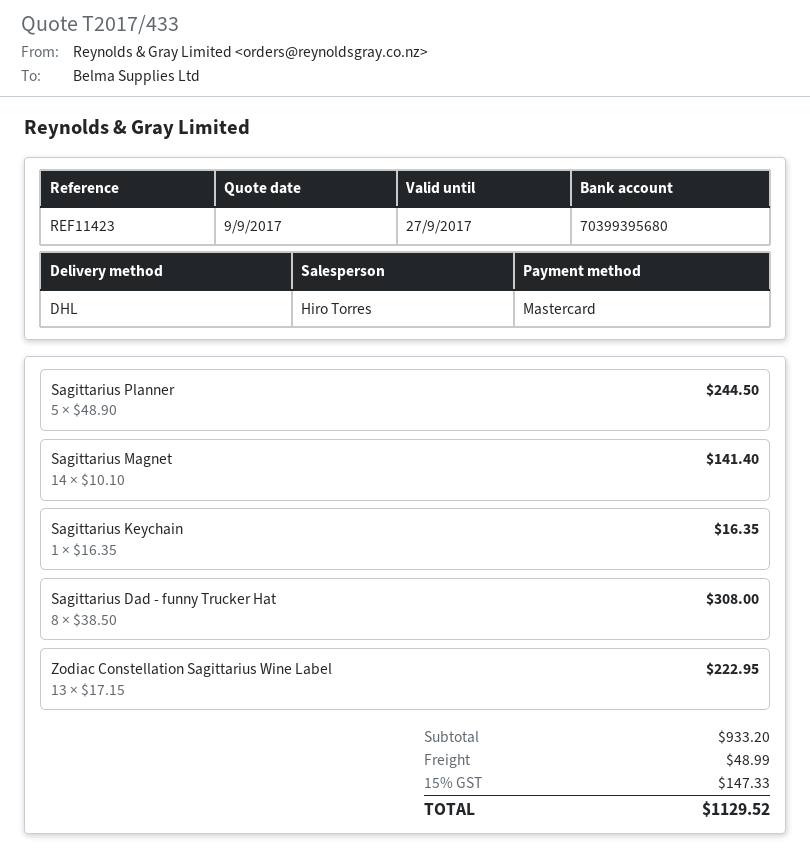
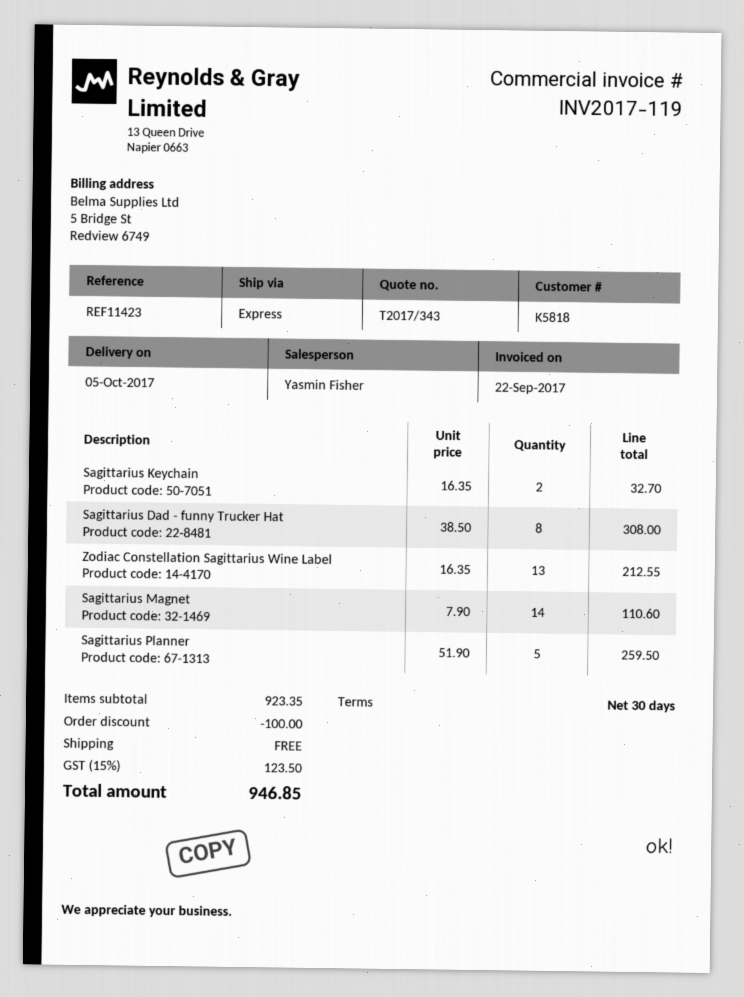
quote number: T2017/433 -> T2017/343
sales rep: Hiro Torres -> Yasmin Fisher
shipping method: DHL -> express
Sagittarius Planner: 5 x 48.90 = 244.50 -> 5 x 51.90 = 259.50
Sagittarius Magnet: 14 x 10.10 = 141.40 -> 14 x 7.90 = 110.60
Sagittarius Keychain: 1 x 16.35 = 16.35 -> 2 x 16.35 = 32.70
Zodiac Constellation Sagittarius Wine Label: 13 x 17.15 = 222.95 -> 13 x 16.35 = 212.55
subtotal: 933.20 -> 923.35
discount: none -> 100.00
shipping: 48.99 -> 0.00
tax: 15% = 147.33 -> 15% = 123.50
total: 1129.52 -> 946.85

